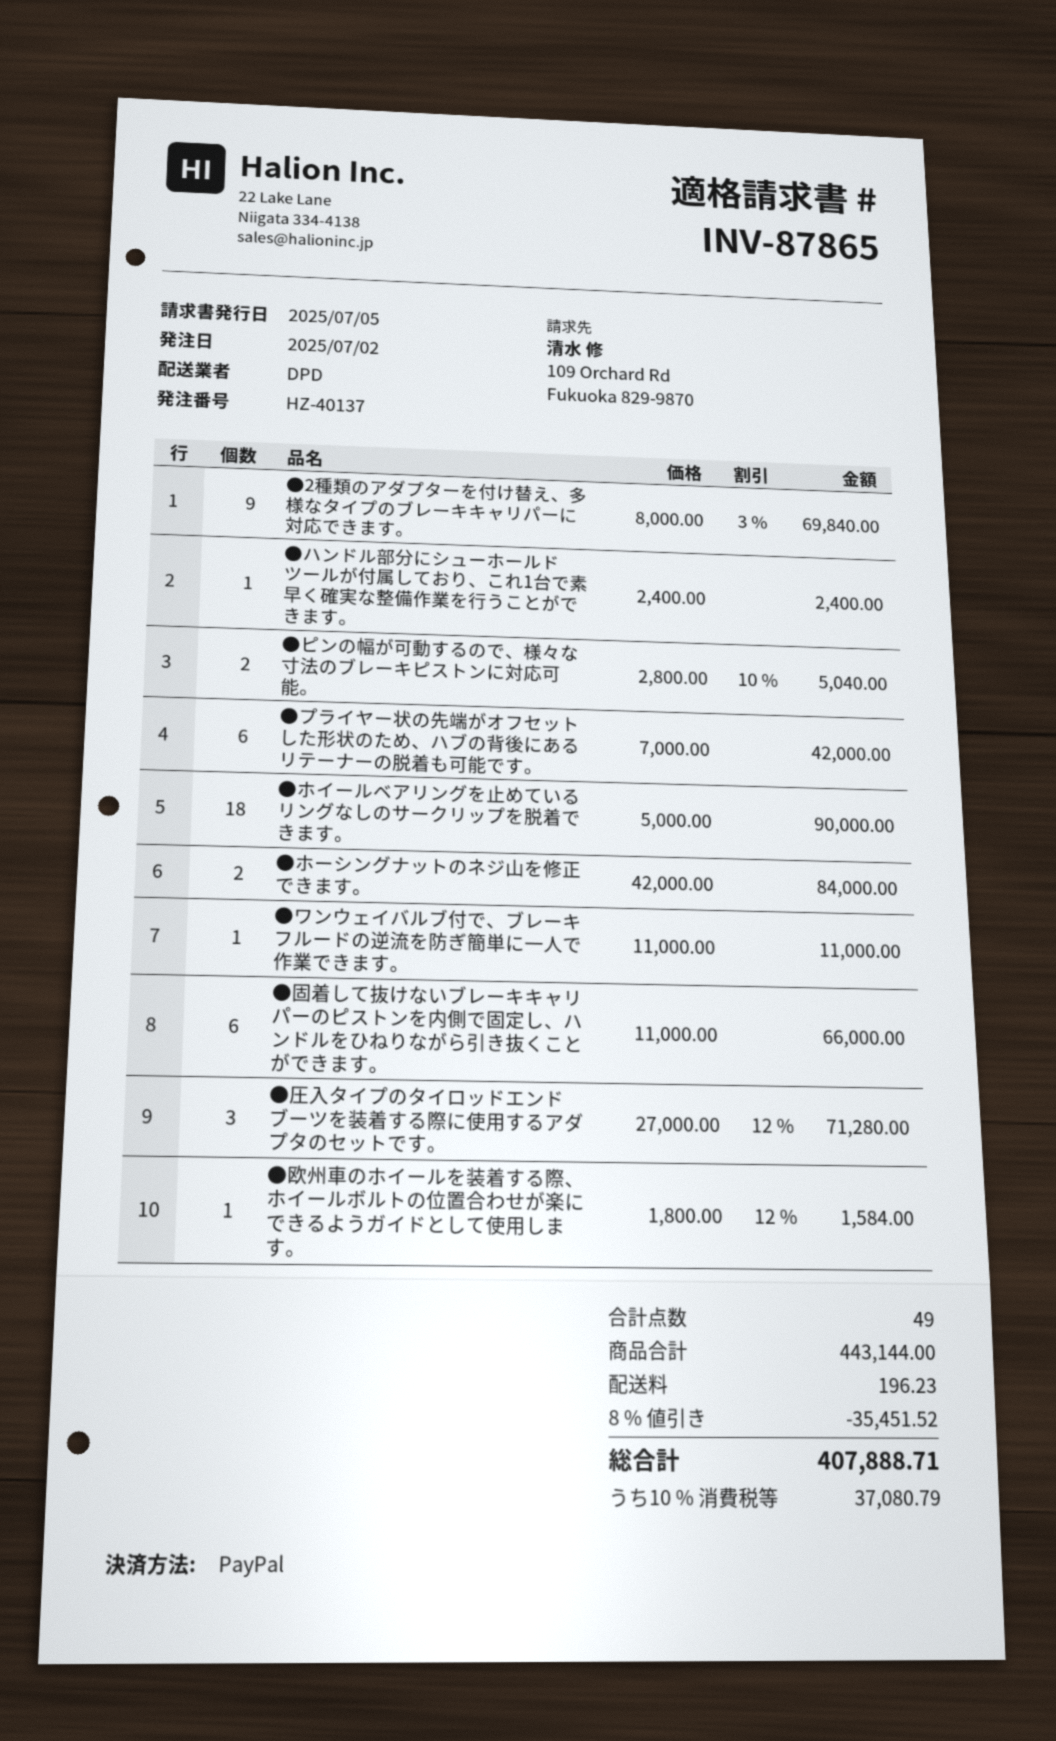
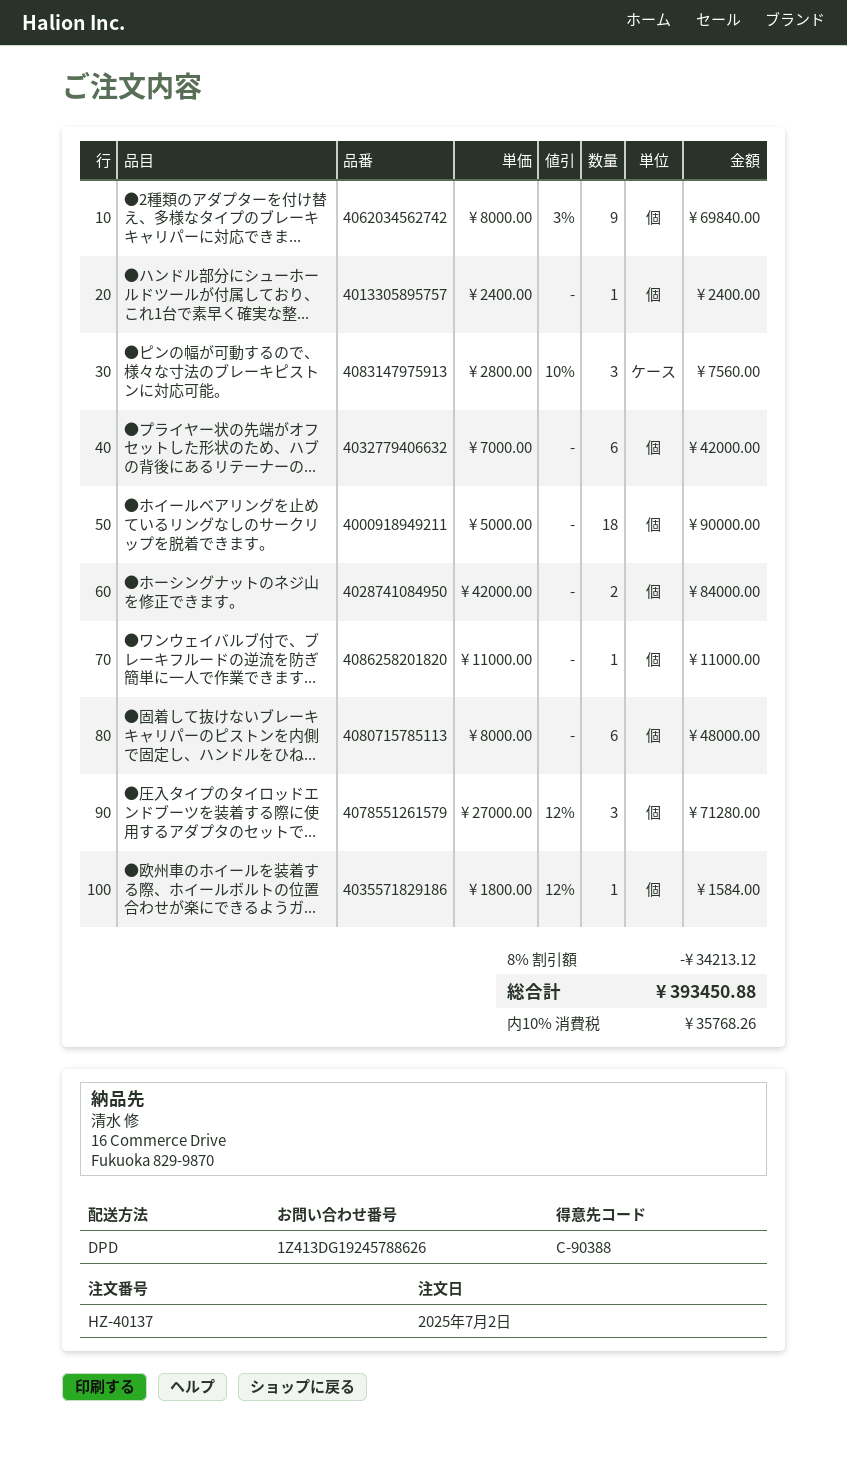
●ピンの幅が可動するので、様々な寸法のブレーキピストンに対応可能。: 2 x 2800.00 - 10% = 5040.00 -> 3 x 2800.00 - 10% = 7560.00
●固着して抜けないブレーキキャリパーのピストンを内側で固定し、ハンドルをひねりながら引き抜くことができます。: 6 x 11000.00 = 66000.00 -> 6 x 8000.00 = 48000.00
discount: 8% = 35451.52 -> 8% = 34213.12
shipping: 196.23 -> none
tax: 10% = 37080.79 -> 10% = 35768.26
total: 407888.71 -> 393450.88

